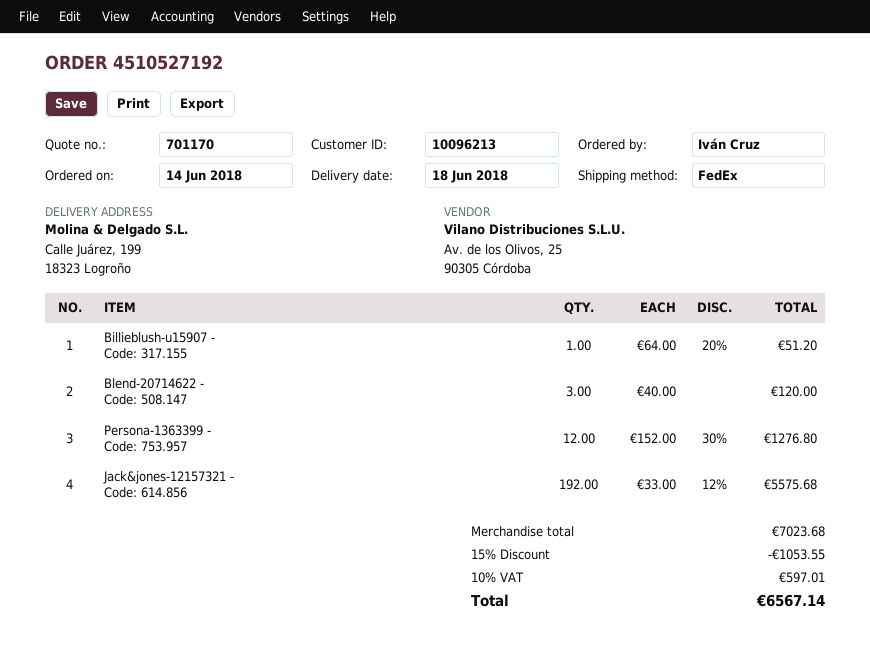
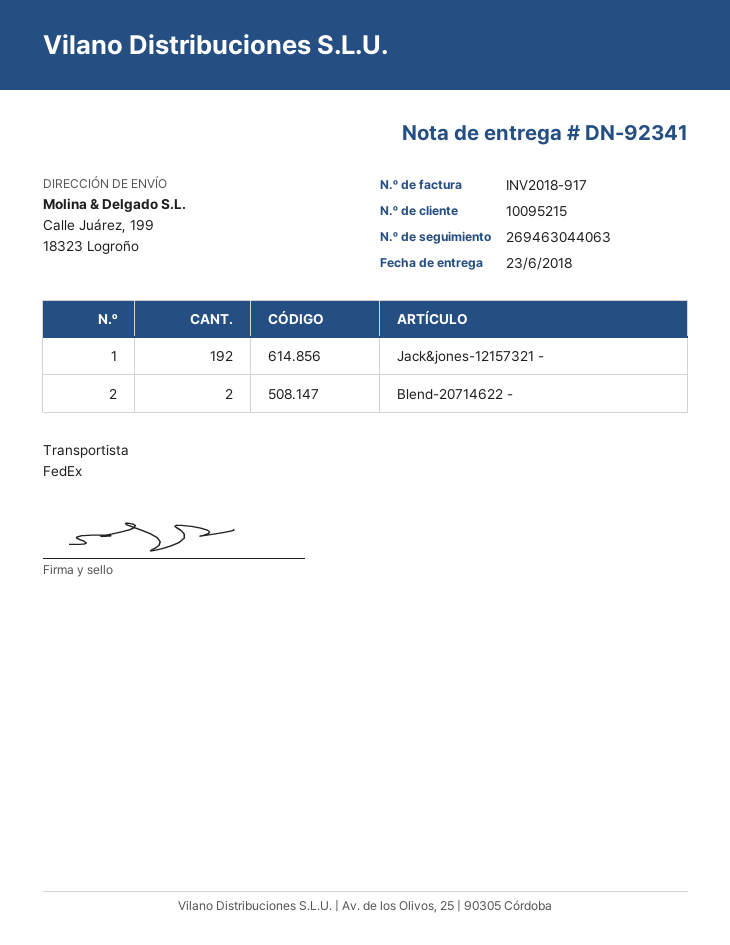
delivery date: 2018-06-18 -> 2018-06-23
customer number: 10096213 -> 10095215
Billieblush-u15907 -: 1 -> none
Blend-20714622 -: 3 -> 2
Persona-1363399 -: 12 -> none

